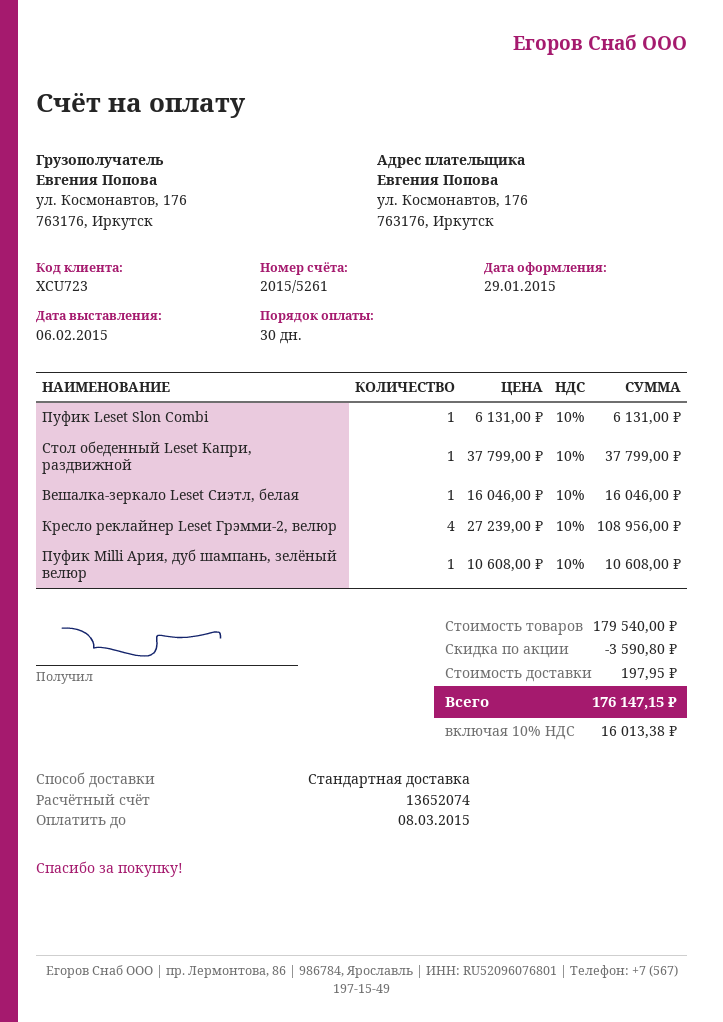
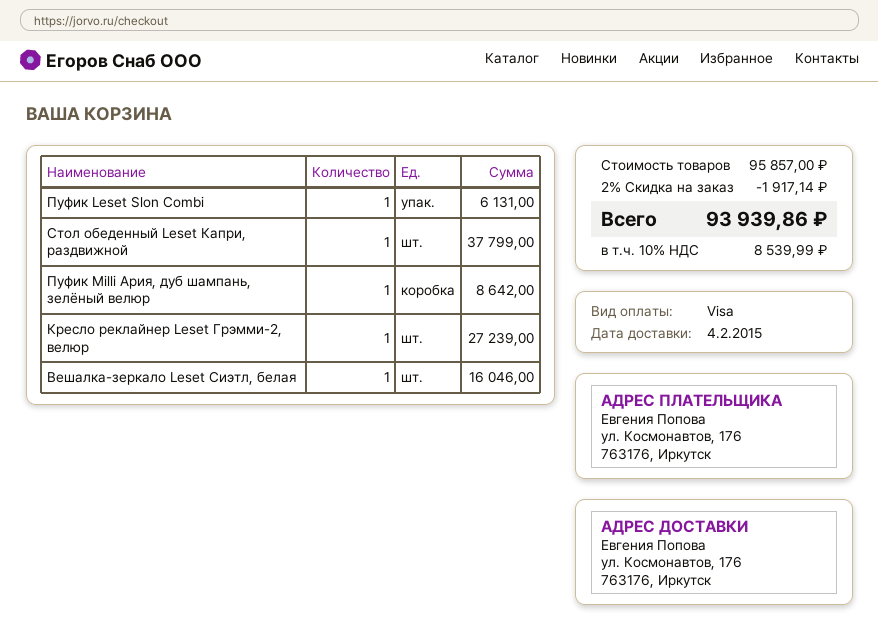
Кресло реклайнер Leset Грэмми-2, велюр: 4 for 108956.00 -> 1 for 27239.00
Пуфик Milli Ария, дуб шампань, зелёный велюр: 1 for 10608.00 -> 1 for 8642.00
subtotal: 179540.00 -> 95857.00
discount: 3590.80 -> 1917.14
shipping: 197.95 -> none
tax: 10% = 16013.38 -> 10% = 8539.99
total: 176147.15 -> 93939.86

